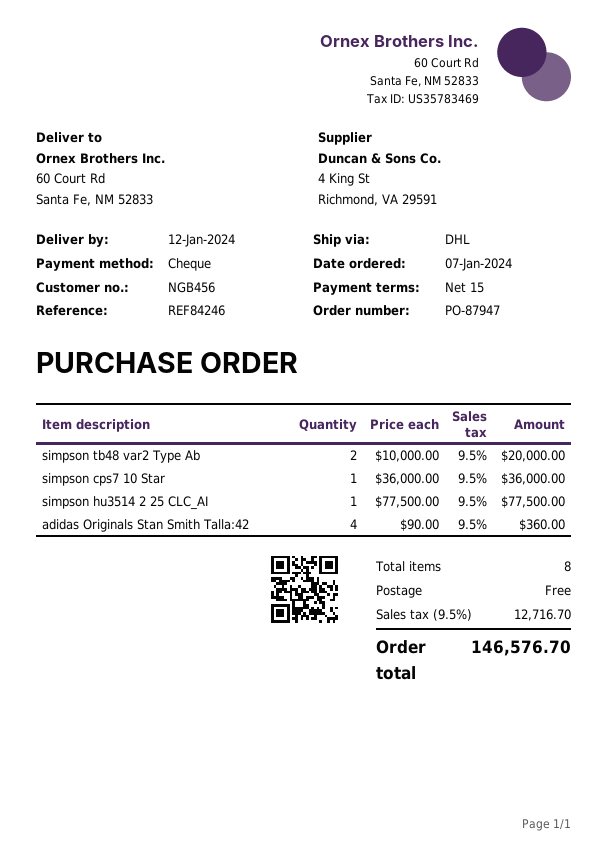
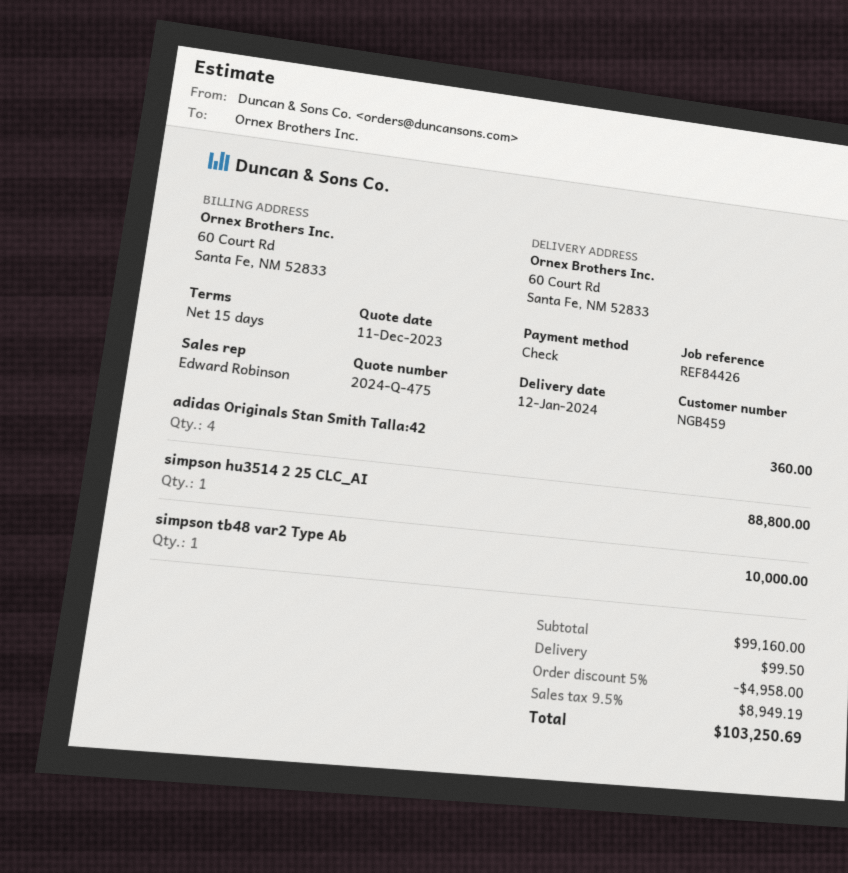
customer number: NGB456 -> NGB459
reference: REF84246 -> REF84426
simpson tb48 var2 Type Ab: 2 for 20000.00 -> 1 for 10000.00
simpson cps7 10 Star: 1 for 36000.00 -> none
simpson hu3514 2 25 CLC_AI: 1 for 77500.00 -> 1 for 88800.00
discount: none -> 5% = 4958.00
shipping: 0.00 -> 99.50
tax: 9.5% = 12716.70 -> 9.5% = 8949.19
total: 146576.70 -> 103250.69

